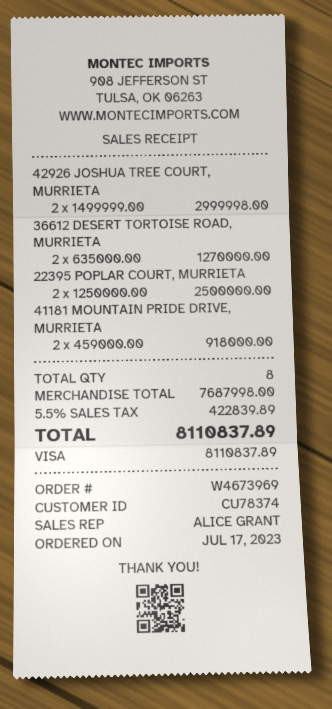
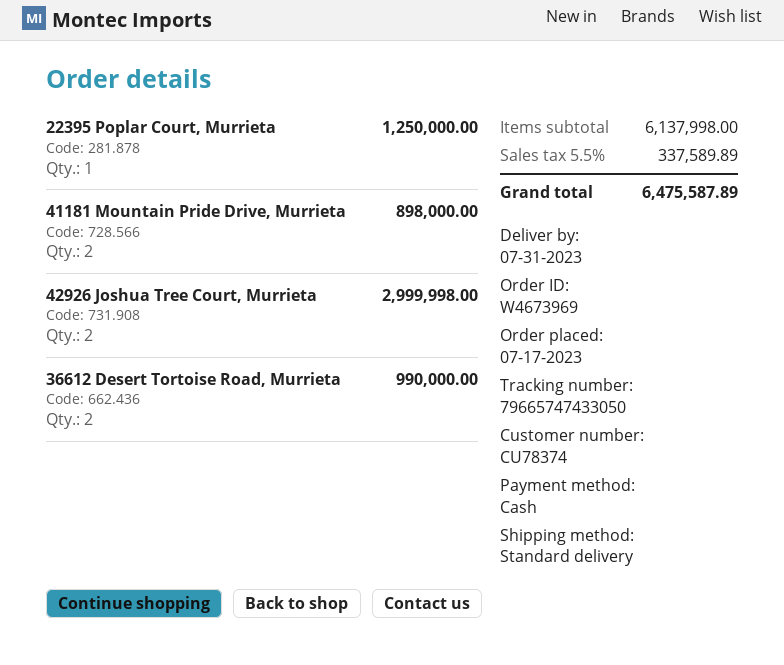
payment method: Visa -> cash
36612 DESERT TORTOISE ROAD, MURRIETA: 2 for 1270000.00 -> 2 for 990000.00
22395 POPLAR COURT, MURRIETA: 2 for 2500000.00 -> 1 for 1250000.00
41181 MOUNTAIN PRIDE DRIVE, MURRIETA: 2 for 918000.00 -> 2 for 898000.00
subtotal: 7687998.00 -> 6137998.00
tax: 5.5% = 422839.89 -> 5.5% = 337589.89
total: 8110837.89 -> 6475587.89

